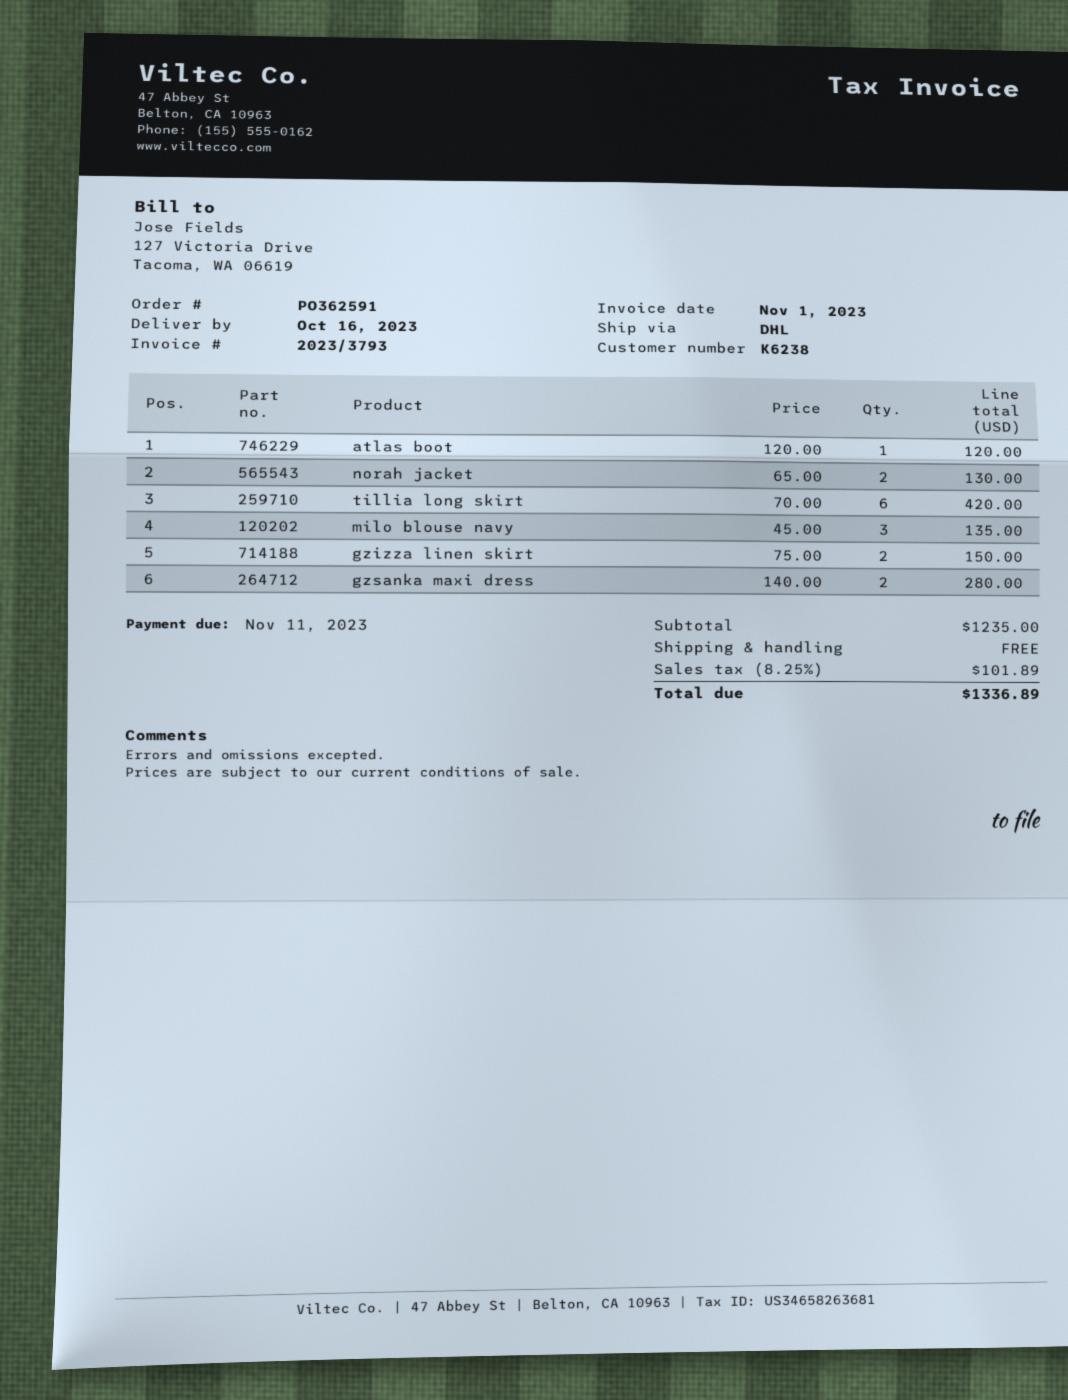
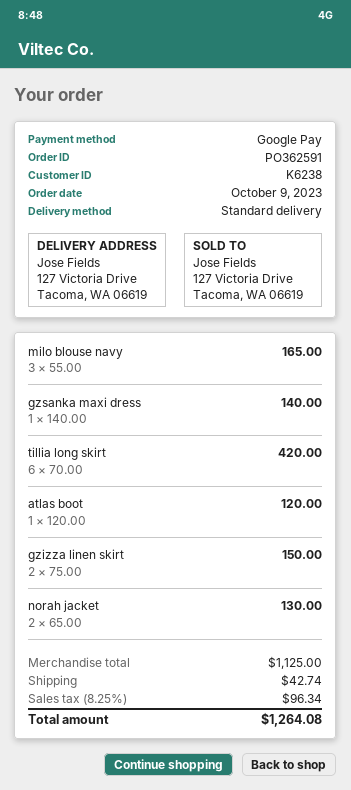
shipping method: DHL -> standard
milo blouse navy: 3 x 45.00 = 135.00 -> 3 x 55.00 = 165.00
gzsanka maxi dress: 2 x 140.00 = 280.00 -> 1 x 140.00 = 140.00
subtotal: 1235.00 -> 1125.00
shipping: 0.00 -> 42.74
tax: 8.25% = 101.89 -> 8.25% = 96.34
total: 1336.89 -> 1264.08

